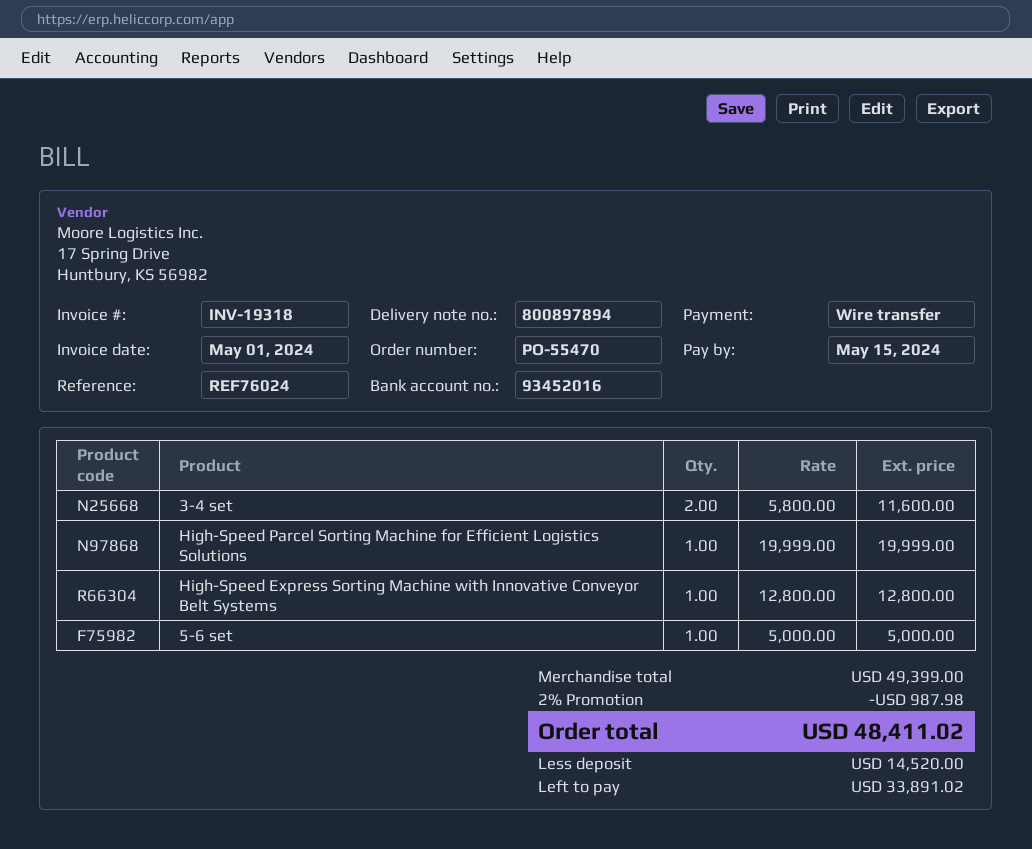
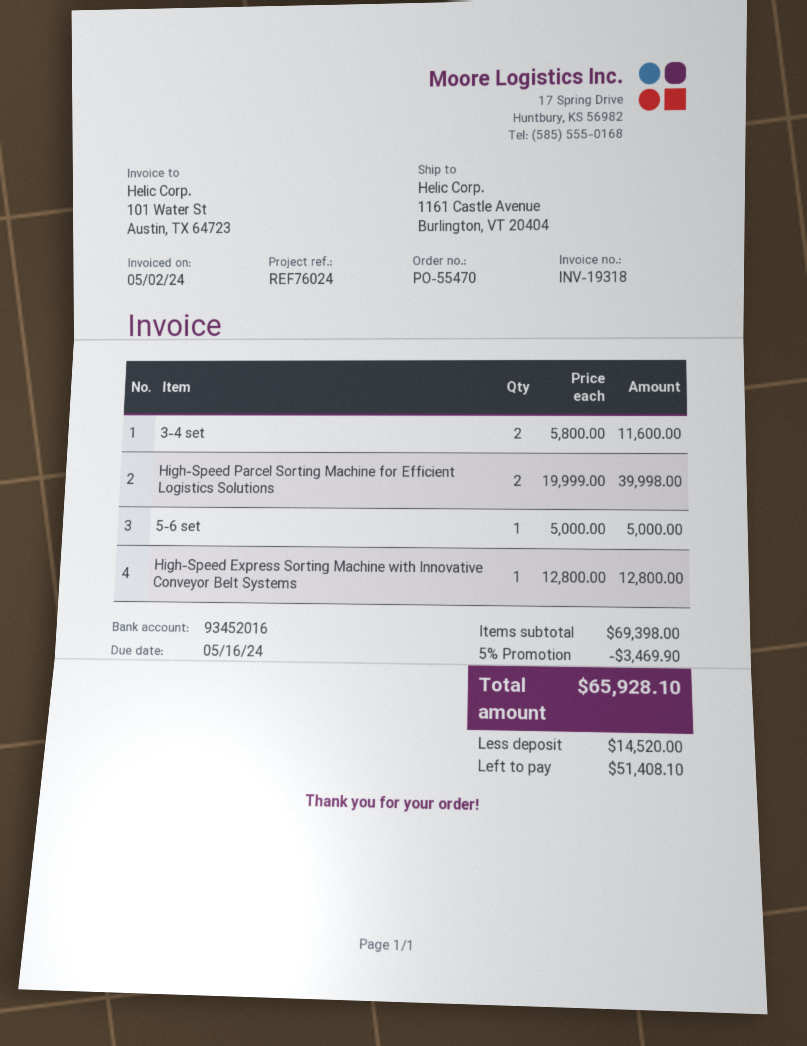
invoice date: 2024-05-01 -> 2024-05-02
due date: 2024-05-15 -> 2024-05-16
High-Speed Parcel Sorting Machine for Efficient Logistics Solutions: 1 x 19999.00 = 19999.00 -> 2 x 19999.00 = 39998.00
subtotal: 49399.00 -> 69398.00
discount: 2% = 987.98 -> 5% = 3469.90
total: 48411.02 -> 65928.10
balance: 33891.02 -> 51408.10

